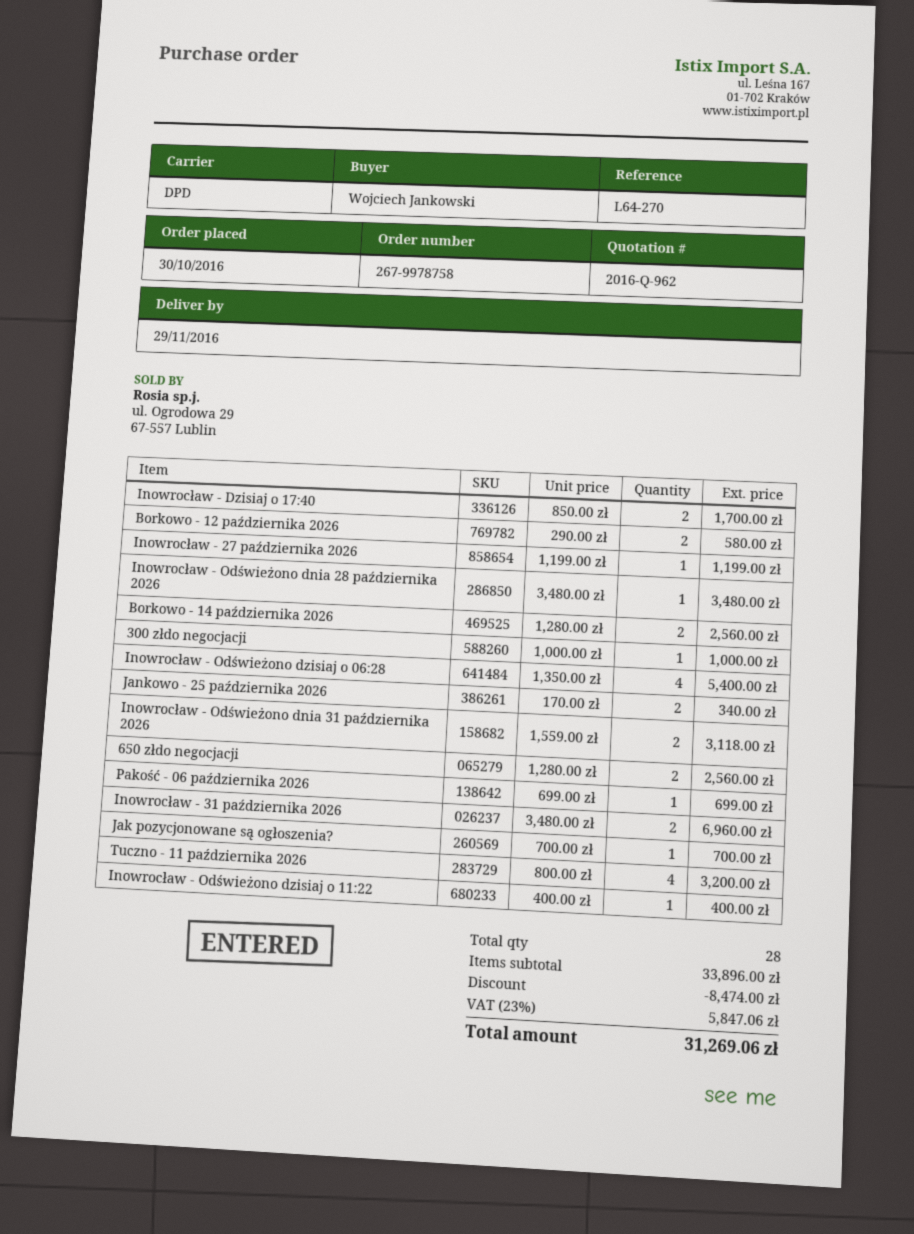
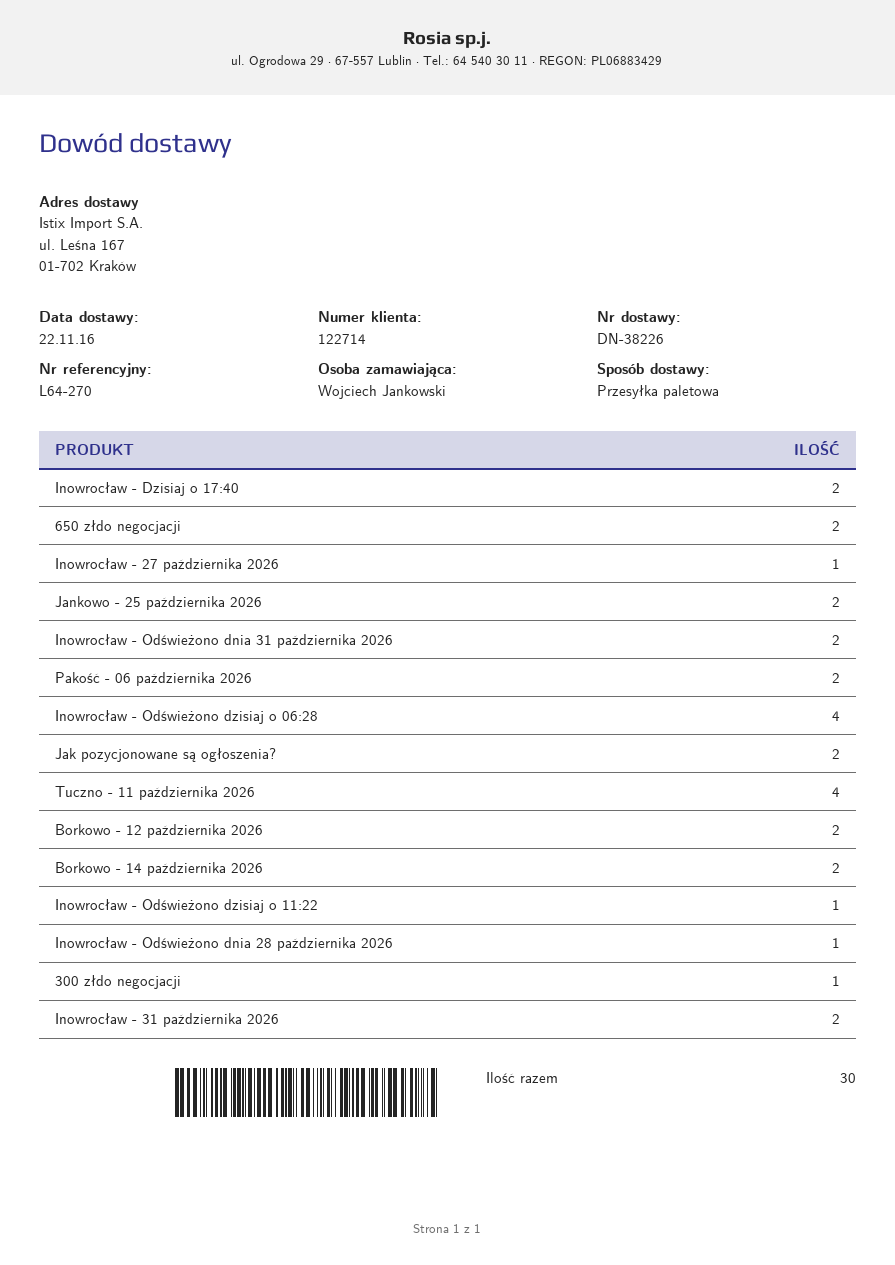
delivery date: 2016-11-29 -> 2016-11-22
shipping method: DPD -> pallet freight
Pakość - 06 października 2026: 1 -> 2
Jak pozycjonowane są ogłoszenia?: 1 -> 2
total quantity: 28 -> 30

